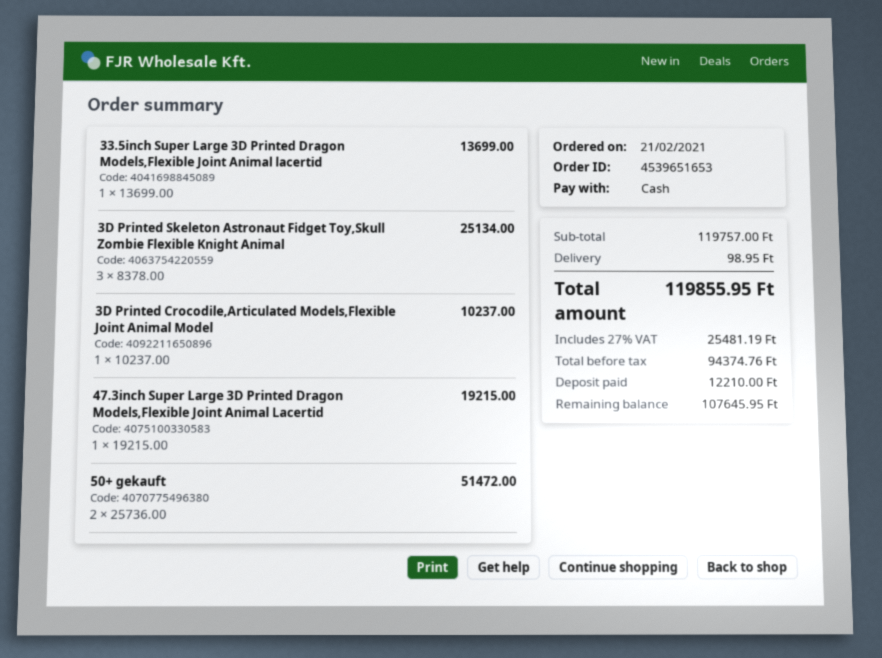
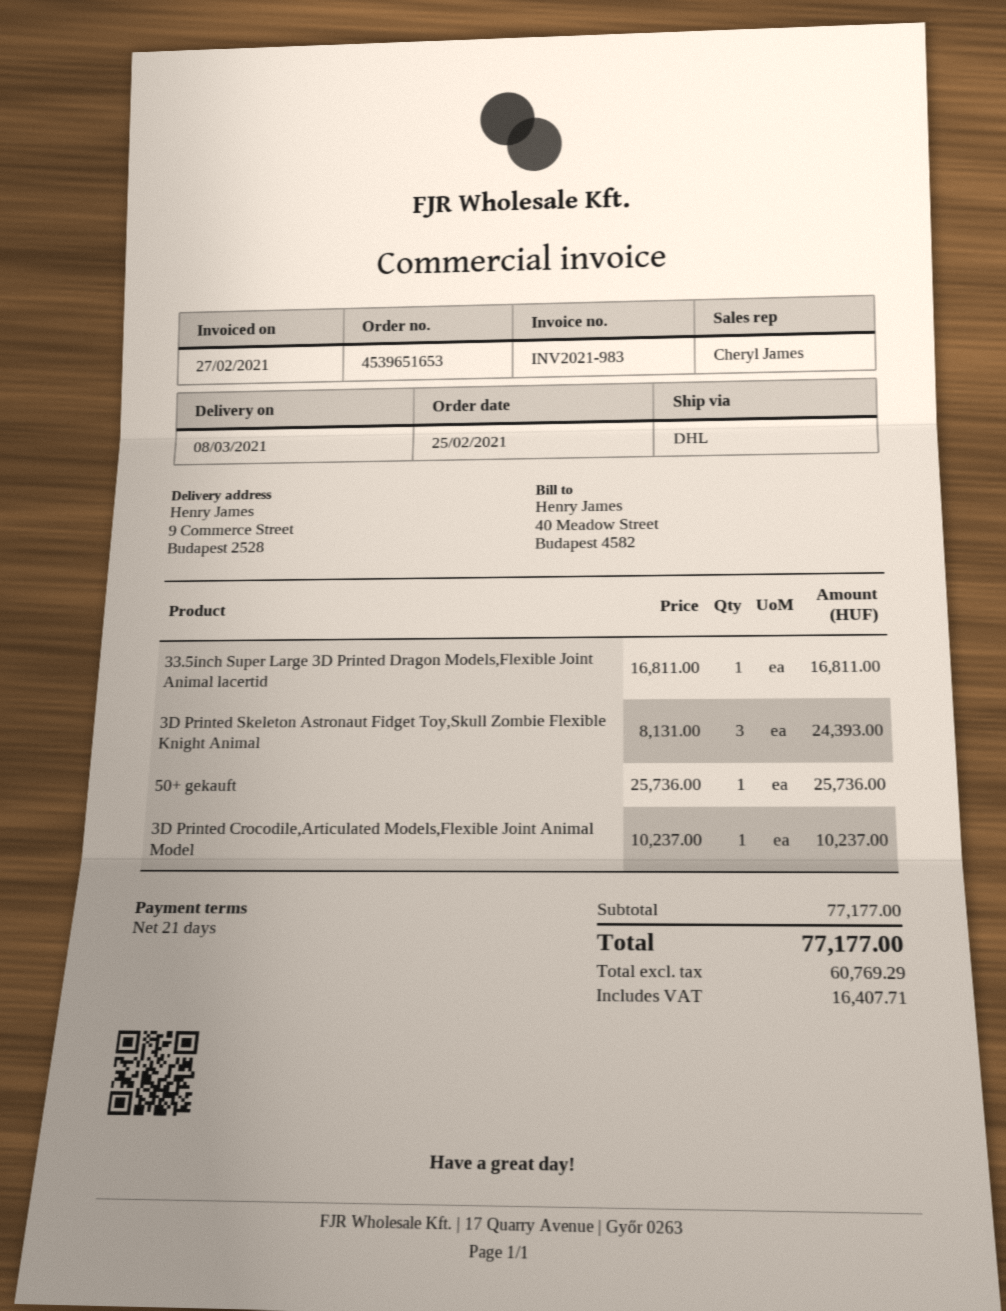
order date: 2021-02-21 -> 2021-02-25
33.5inch Super Large 3D Printed Dragon Models,Flexible Joint Animal lacertid: 1 x 13699.00 = 13699.00 -> 1 x 16811.00 = 16811.00
3D Printed Skeleton Astronaut Fidget Toy,Skull Zombie Flexible Knight Animal: 3 x 8378.00 = 25134.00 -> 3 x 8131.00 = 24393.00
47.3inch Super Large 3D Printed Dragon Models,Flexible Joint Animal Lacertid: 1 x 19215.00 = 19215.00 -> none
50+ gekauft: 2 x 25736.00 = 51472.00 -> 1 x 25736.00 = 25736.00
subtotal: 119757.00 -> 77177.00
shipping: 98.95 -> none
net: 94374.76 -> 60769.29
tax: 25481.19 -> 16407.71
total: 119855.95 -> 77177.00

